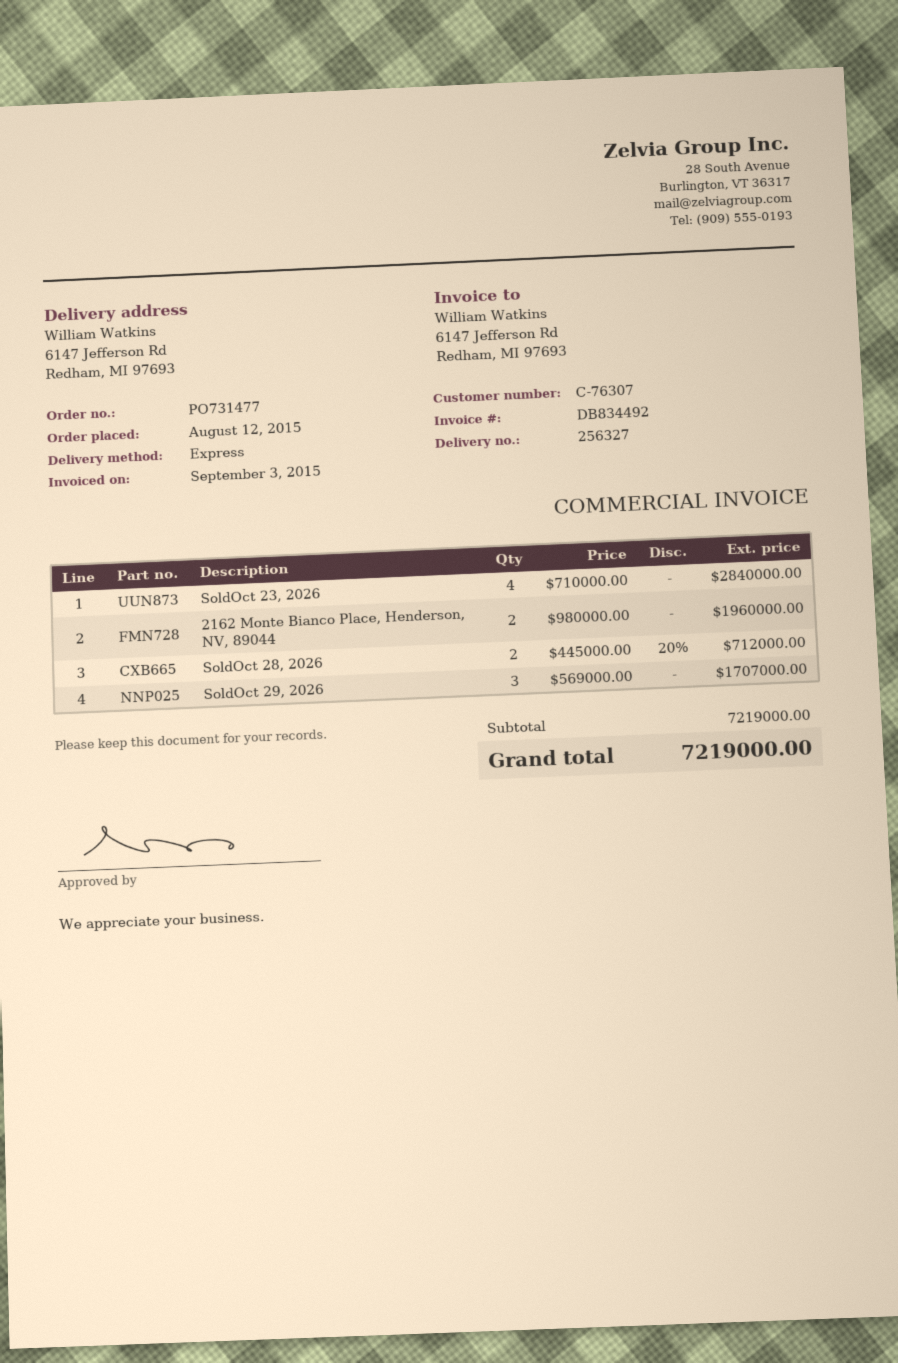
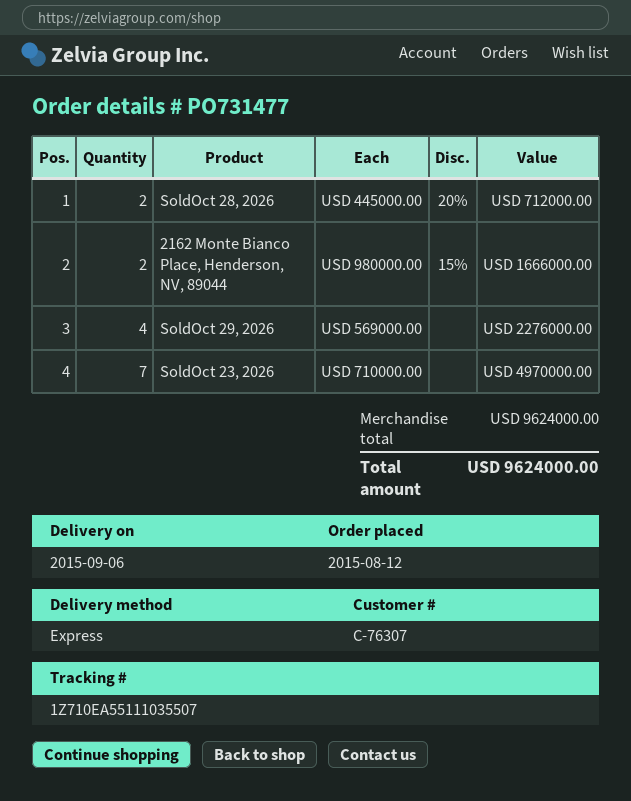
SoldOct 23, 2026: 4 x 710000.00 = 2840000.00 -> 7 x 710000.00 = 4970000.00
2162 Monte Bianco Place, Henderson, NV, 89044: 2 x 980000.00 = 1960000.00 -> 2 x 980000.00 - 15% = 1666000.00
SoldOct 29, 2026: 3 x 569000.00 = 1707000.00 -> 4 x 569000.00 = 2276000.00
subtotal: 7219000.00 -> 9624000.00
total: 7219000.00 -> 9624000.00

